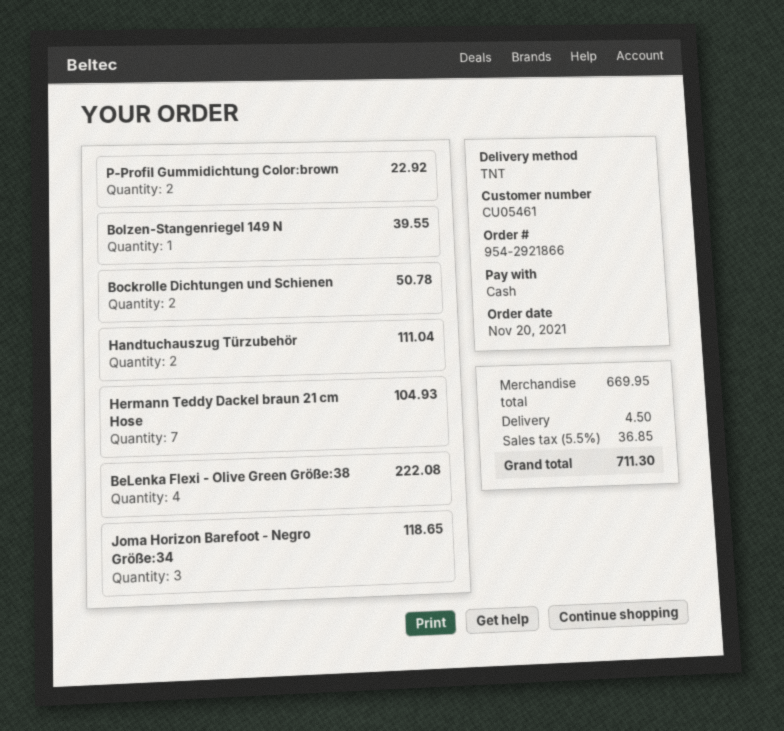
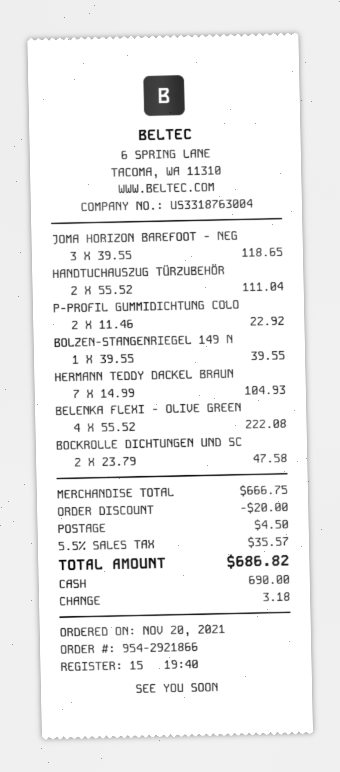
Bockrolle Dichtungen und Schienen: 2 for 50.78 -> 2 for 47.58
subtotal: 669.95 -> 666.75
discount: none -> 20.00
tax: 5.5% = 36.85 -> 5.5% = 35.57
total: 711.30 -> 686.82

